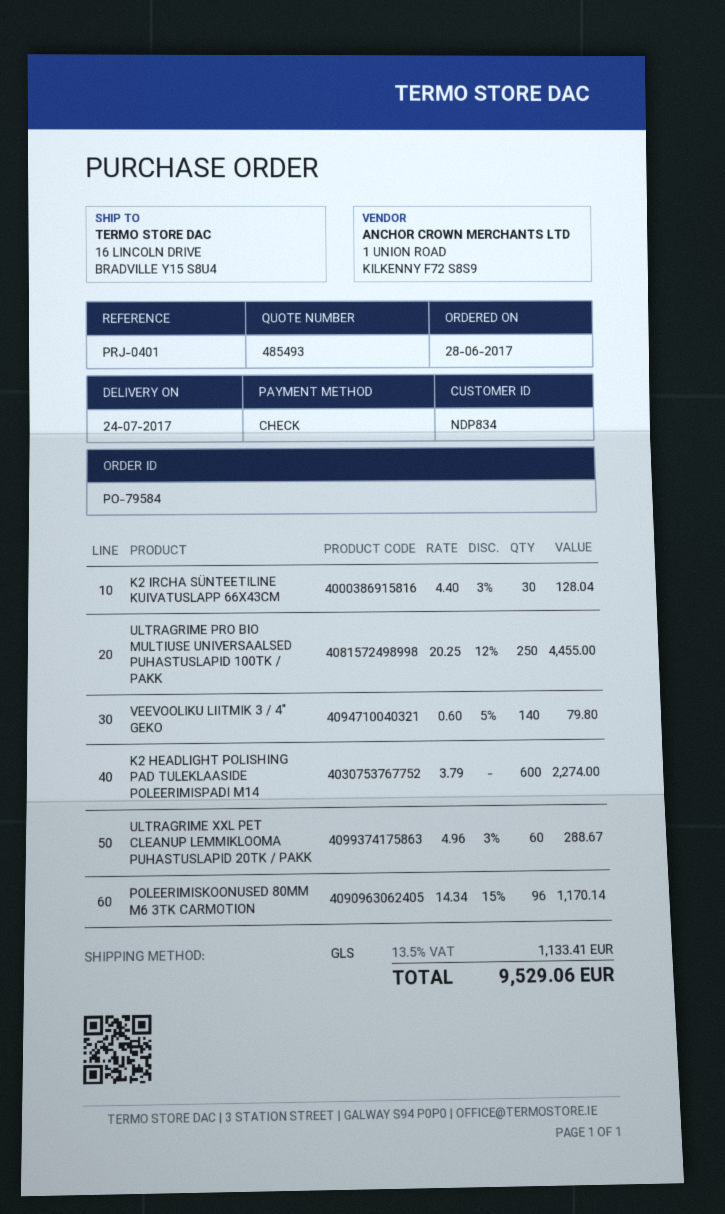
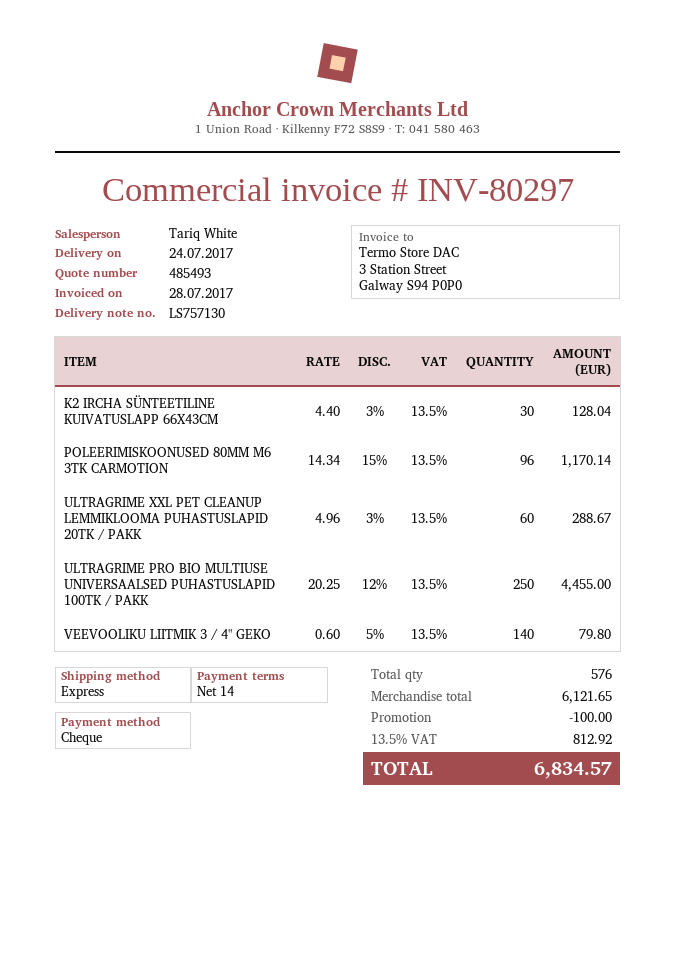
shipping method: GLS -> express
K2 HEADLIGHT POLISHING PAD TULEKLAASIDE POLEERIMISPADI M14: 600 x 3.79 = 2274.00 -> none
discount: none -> 100.00
tax: 13.5% = 1133.41 -> 13.5% = 812.92
total: 9529.06 -> 6834.57

